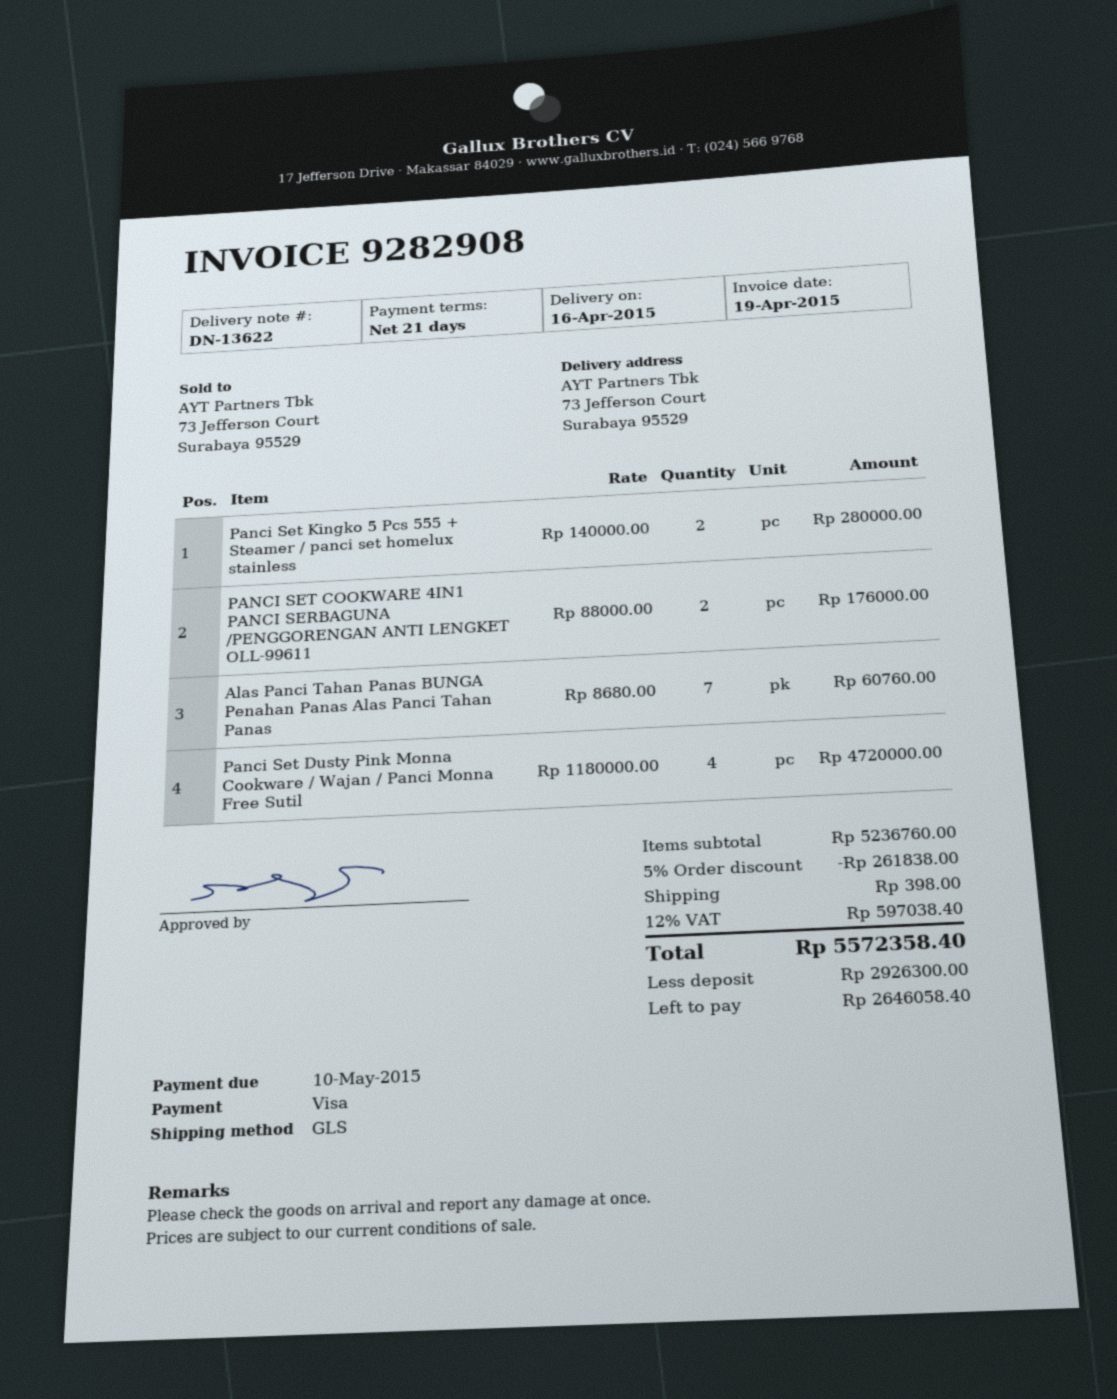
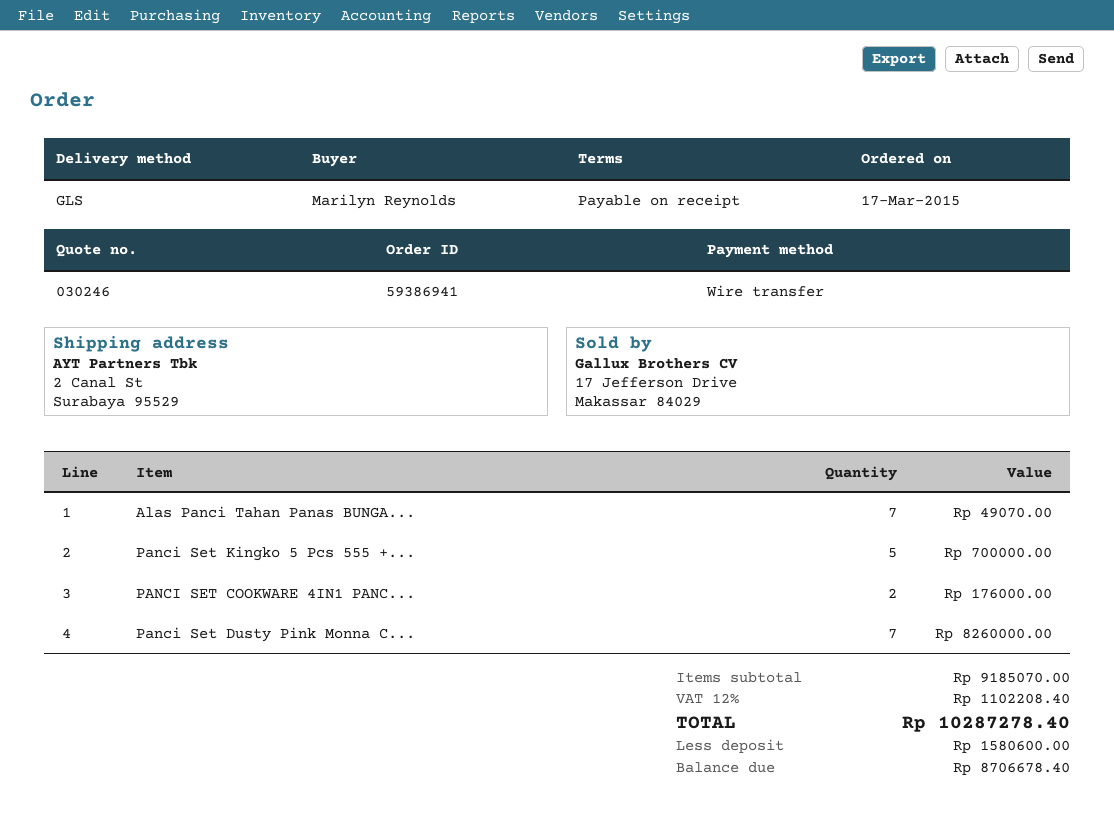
payment terms: 21 days -> on receipt
payment method: Visa -> bank transfer
ship to: 73 Jefferson Court, Surabaya 95529 -> 2 Canal St, Surabaya 95529
Panci Set Kingko 5 Pcs 555 + Steamer / panci set homelux stainless: 2 for 280000.00 -> 5 for 700000.00
Alas Panci Tahan Panas BUNGA Penahan Panas Alas Panci Tahan Panas: 7 for 60760.00 -> 7 for 49070.00
Panci Set Dusty Pink Monna Cookware / Wajan / Panci Monna Free Sutil: 4 for 4720000.00 -> 7 for 8260000.00
subtotal: 5236760.00 -> 9185070.00
discount: 5% = 261838.00 -> none
shipping: 398.00 -> none
tax: 12% = 597038.40 -> 12% = 1102208.40
total: 5572358.40 -> 10287278.40
deposit: 2926300.00 -> 1580600.00
balance: 2646058.40 -> 8706678.40

